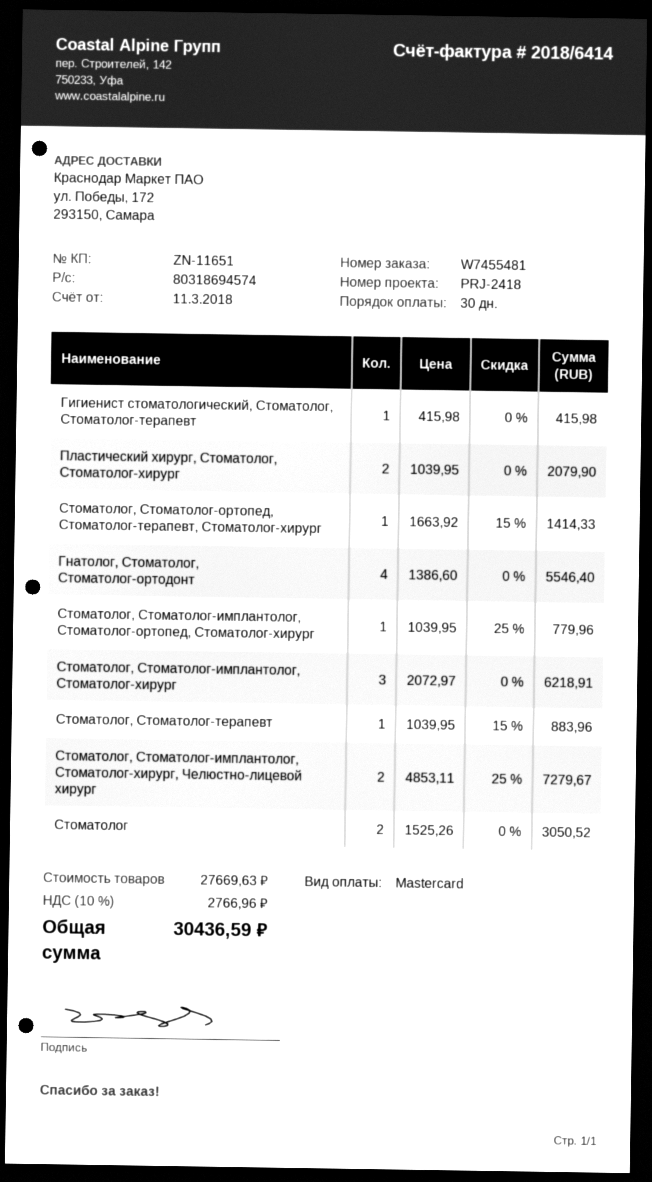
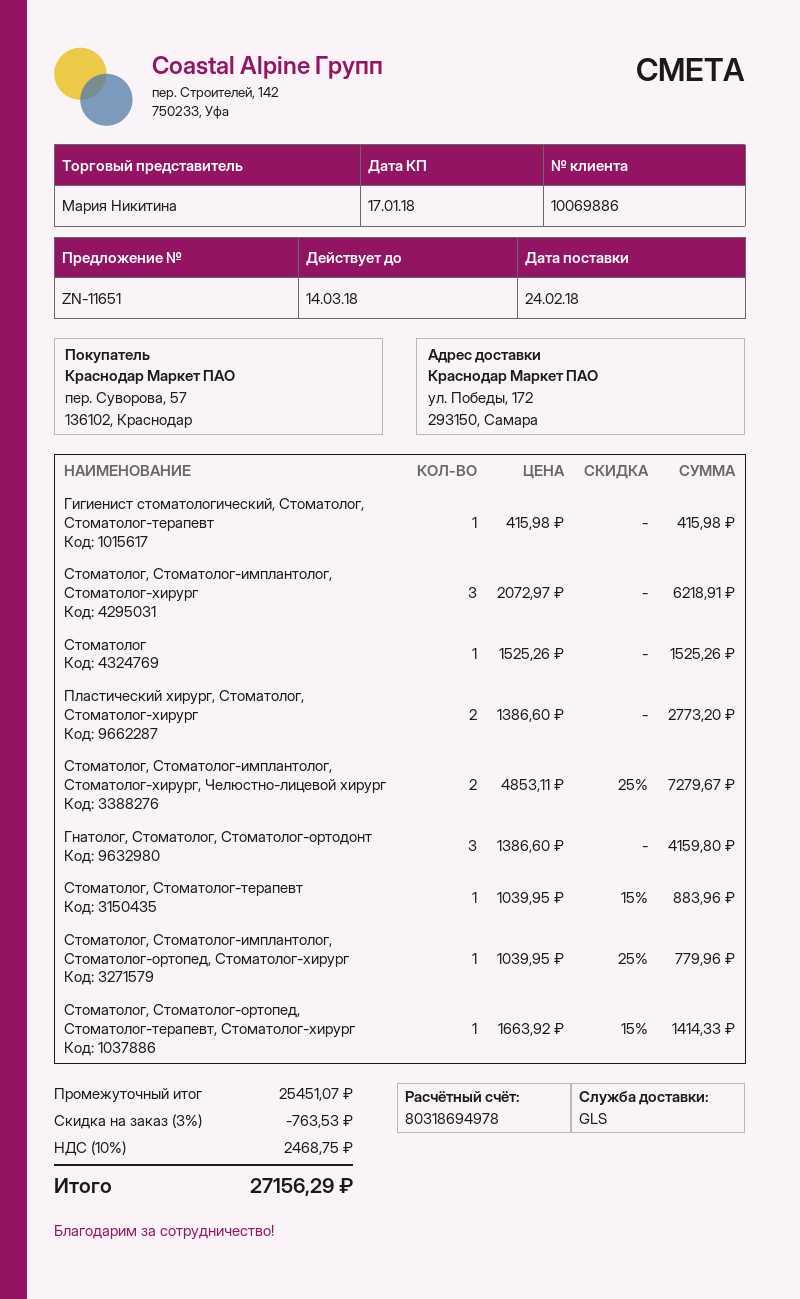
bank account: 80318694574 -> 80318694978
Пластический хирург, Стоматолог, Стоматолог-хирург: 2 x 1039.95 = 2079.90 -> 2 x 1386.60 = 2773.20
Гнатолог, Стоматолог, Стоматолог-ортодонт: 4 x 1386.60 = 5546.40 -> 3 x 1386.60 = 4159.80
Стоматолог: 2 x 1525.26 = 3050.52 -> 1 x 1525.26 = 1525.26
subtotal: 27669.63 -> 25451.07
discount: none -> 3% = 763.53
tax: 10% = 2766.96 -> 10% = 2468.75
total: 30436.59 -> 27156.29

